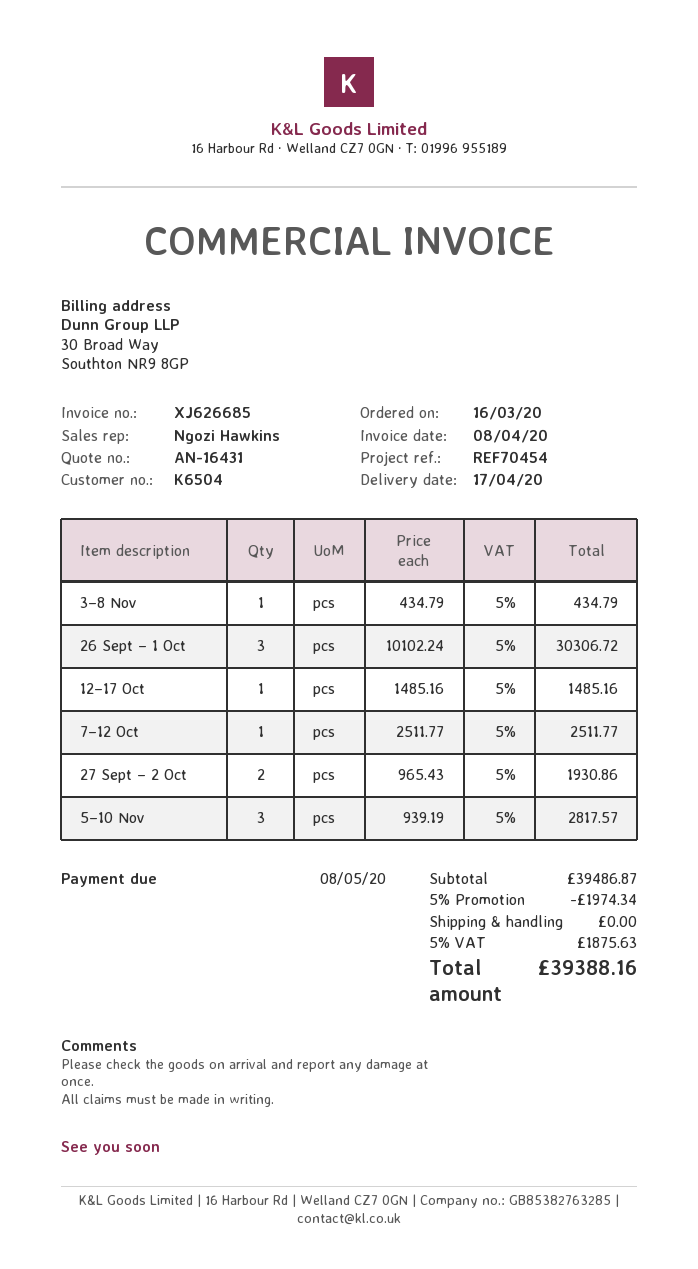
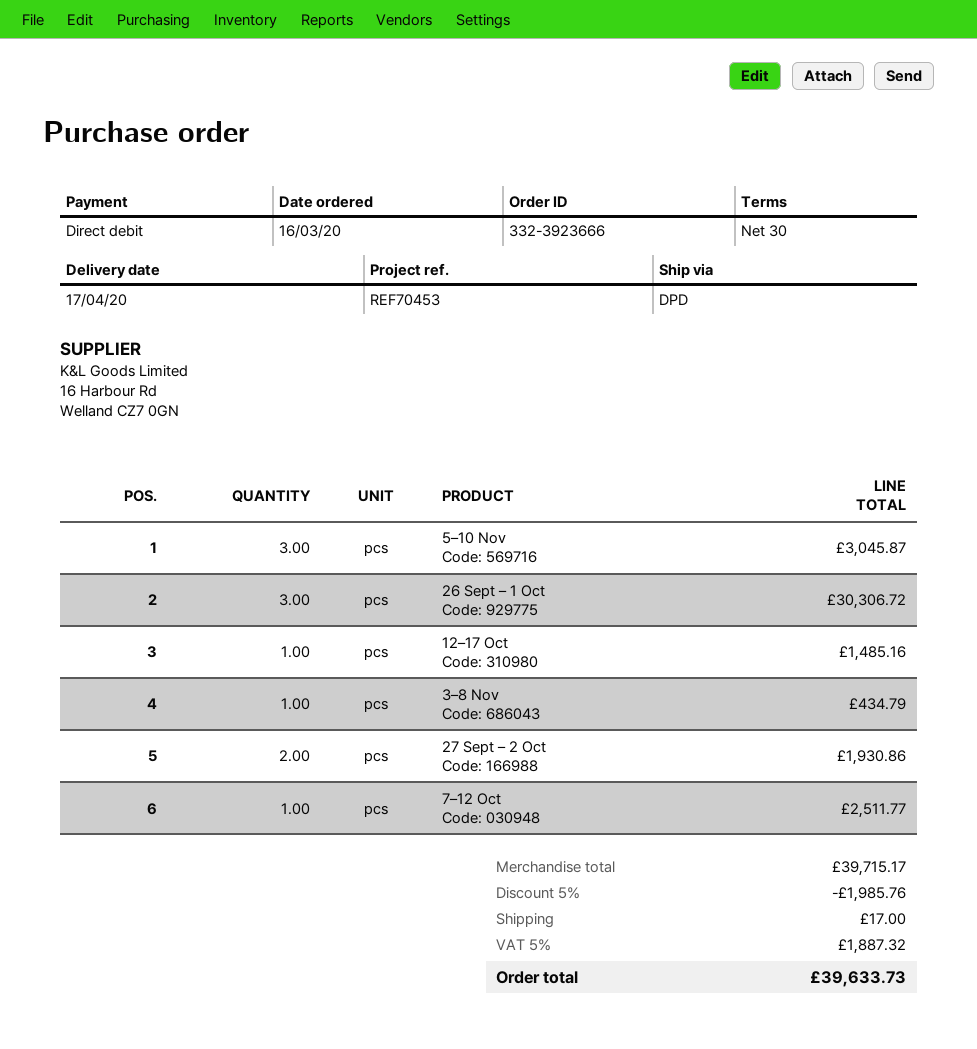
reference: REF70454 -> REF70453
5–10 Nov: 3 for 2817.57 -> 3 for 3045.87
subtotal: 39486.87 -> 39715.17
discount: 5% = 1974.34 -> 5% = 1985.76
shipping: 0.00 -> 17.00
tax: 5% = 1875.63 -> 5% = 1887.32
total: 39388.16 -> 39633.73

